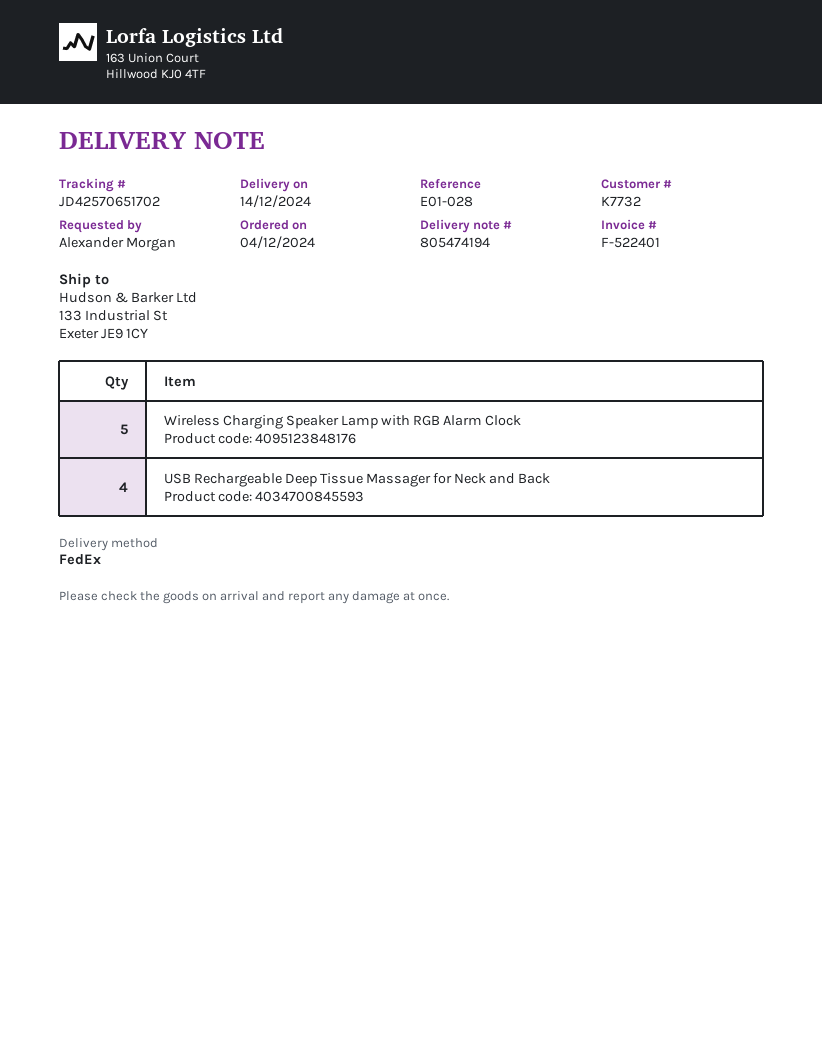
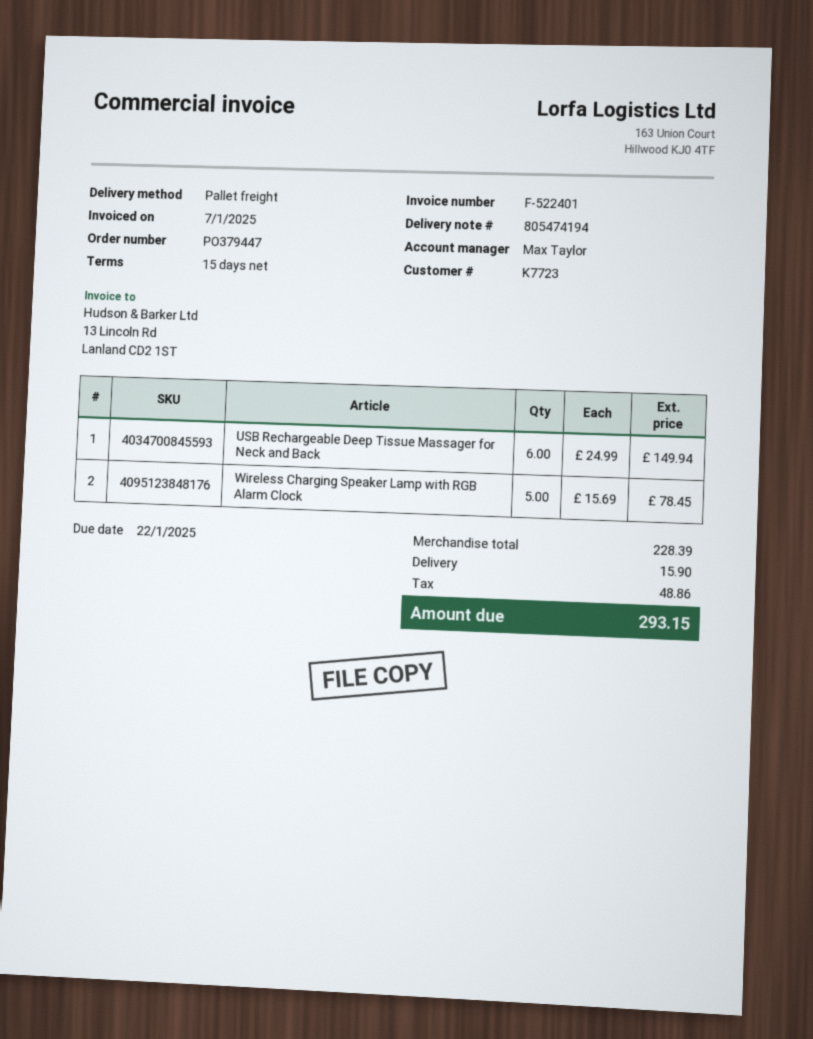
customer number: K7732 -> K7723
shipping method: FedEx -> pallet freight
USB Rechargeable Deep Tissue Massager for Neck and Back: 4 -> 6

